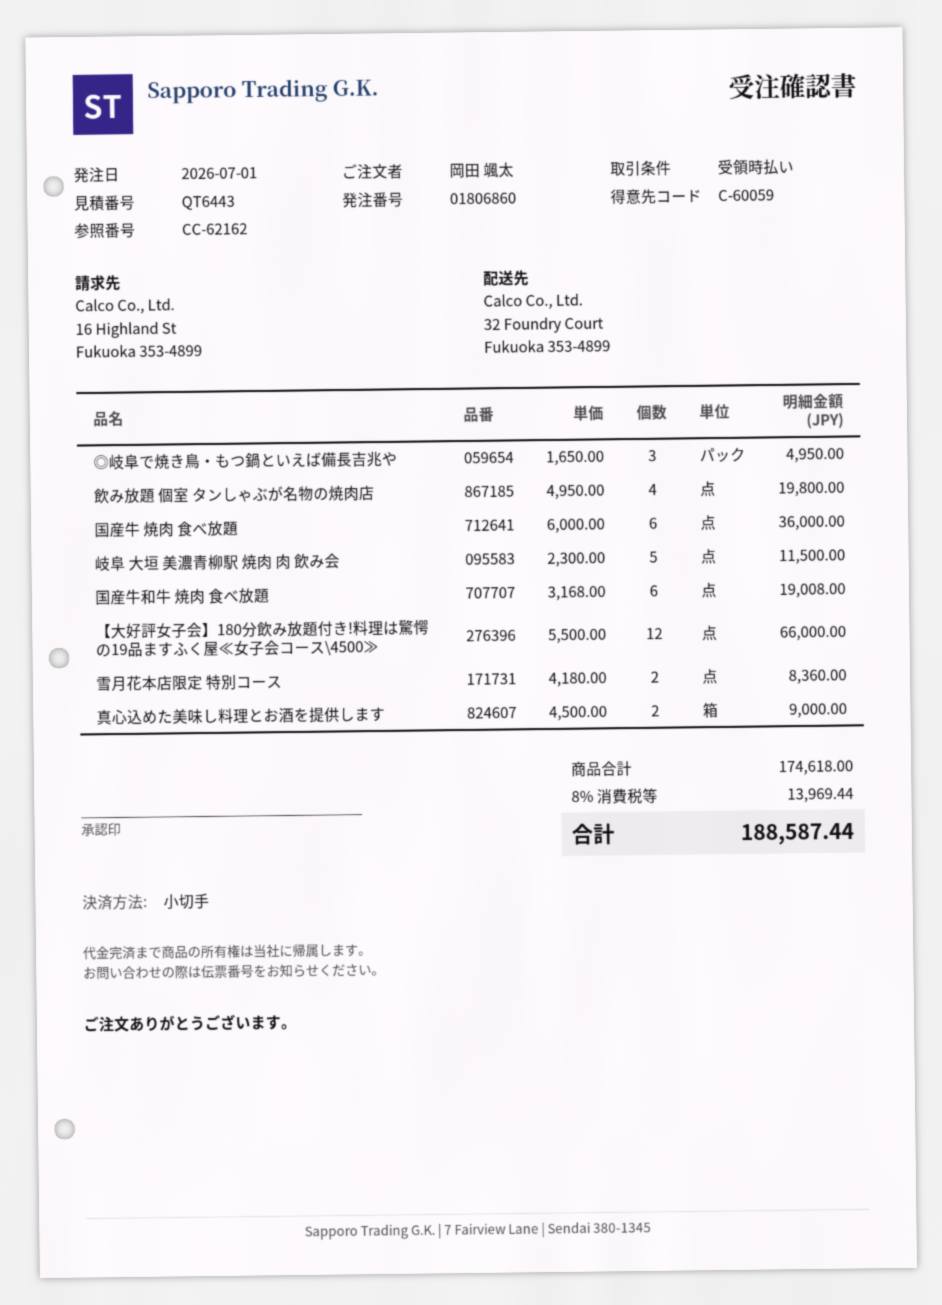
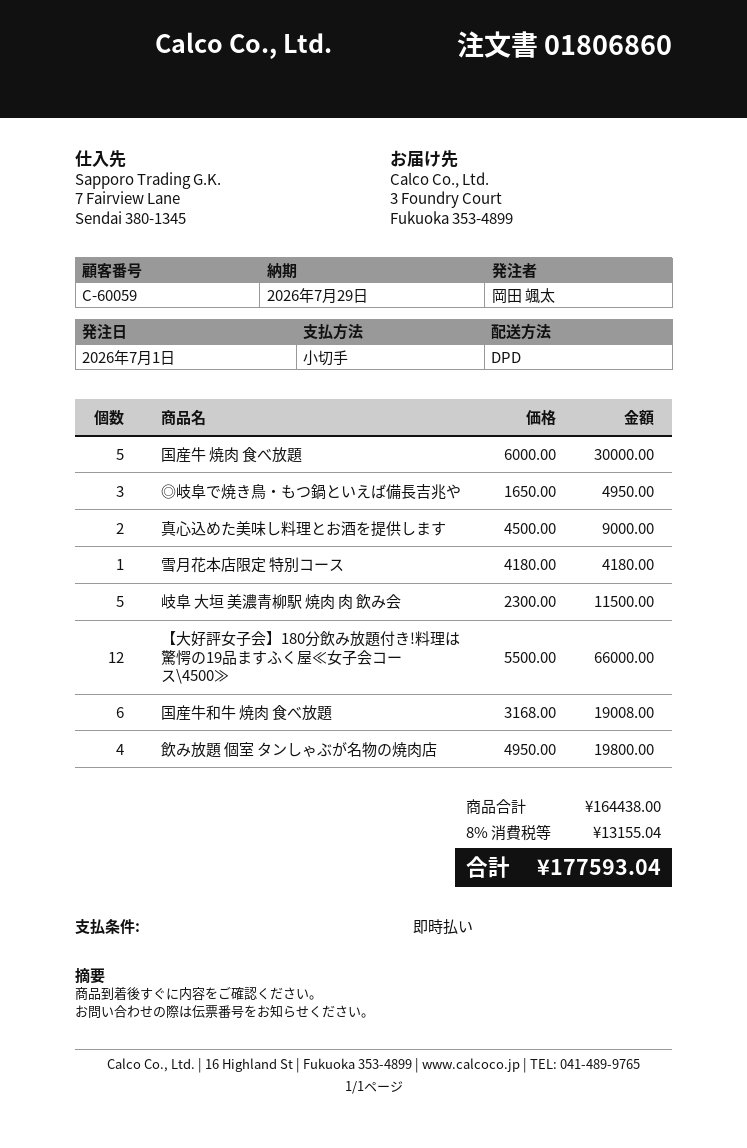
ship to: 32 Foundry Court, Fukuoka 353-4899 -> 3 Foundry Court, Fukuoka 353-4899
国産牛 焼肉 食べ放題: 6 x 6000.00 = 36000.00 -> 5 x 6000.00 = 30000.00
雪月花本店限定 特別コース: 2 x 4180.00 = 8360.00 -> 1 x 4180.00 = 4180.00
subtotal: 174618.00 -> 164438.00
tax: 8% = 13969.44 -> 8% = 13155.04
total: 188587.44 -> 177593.04

